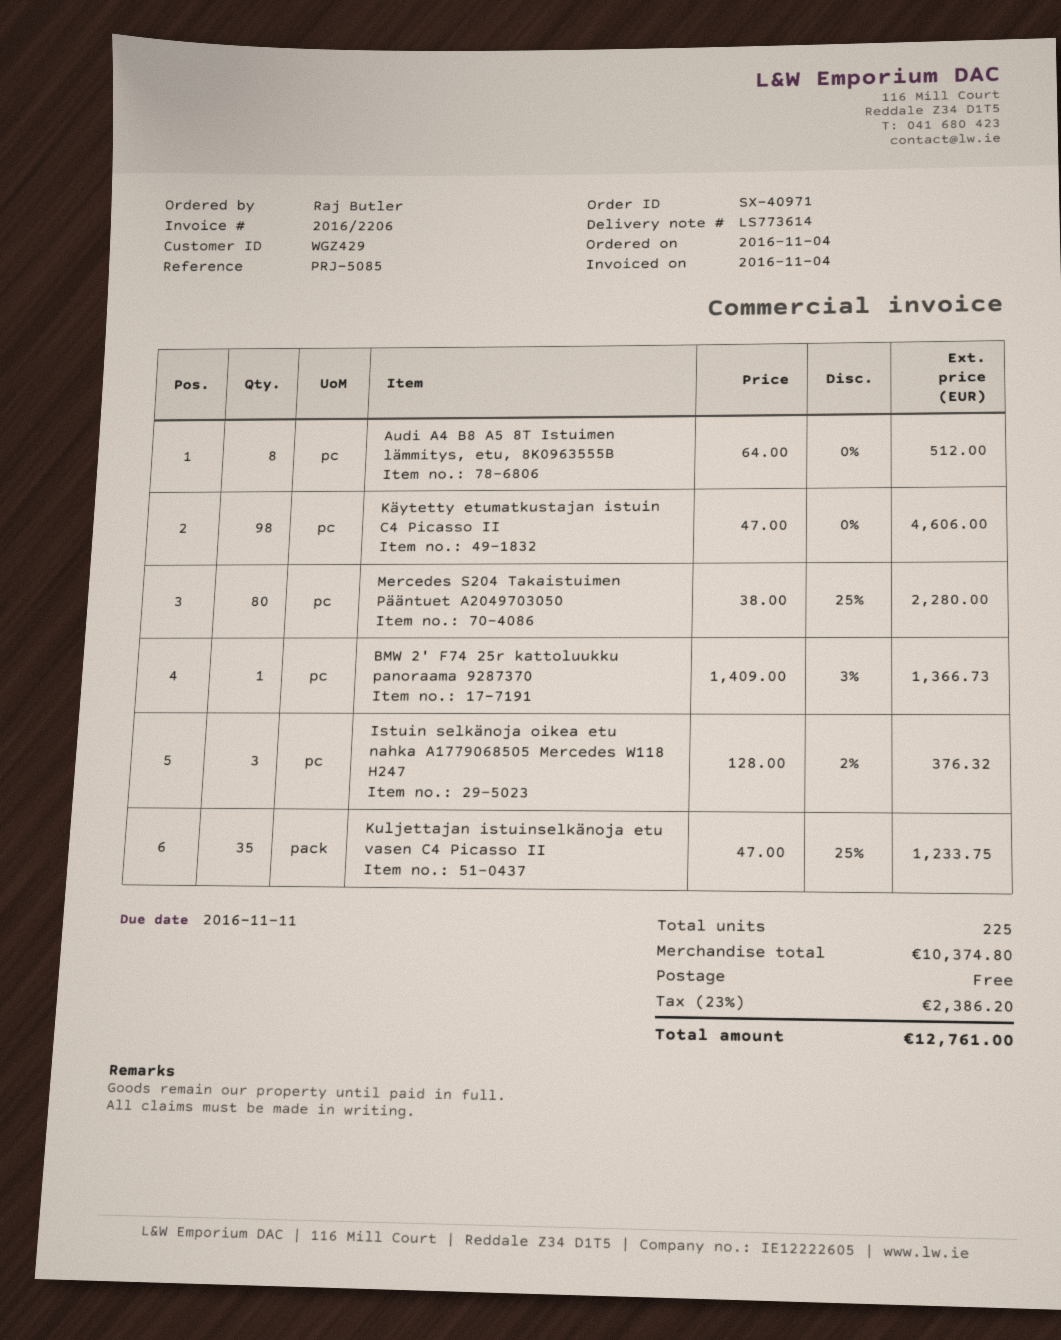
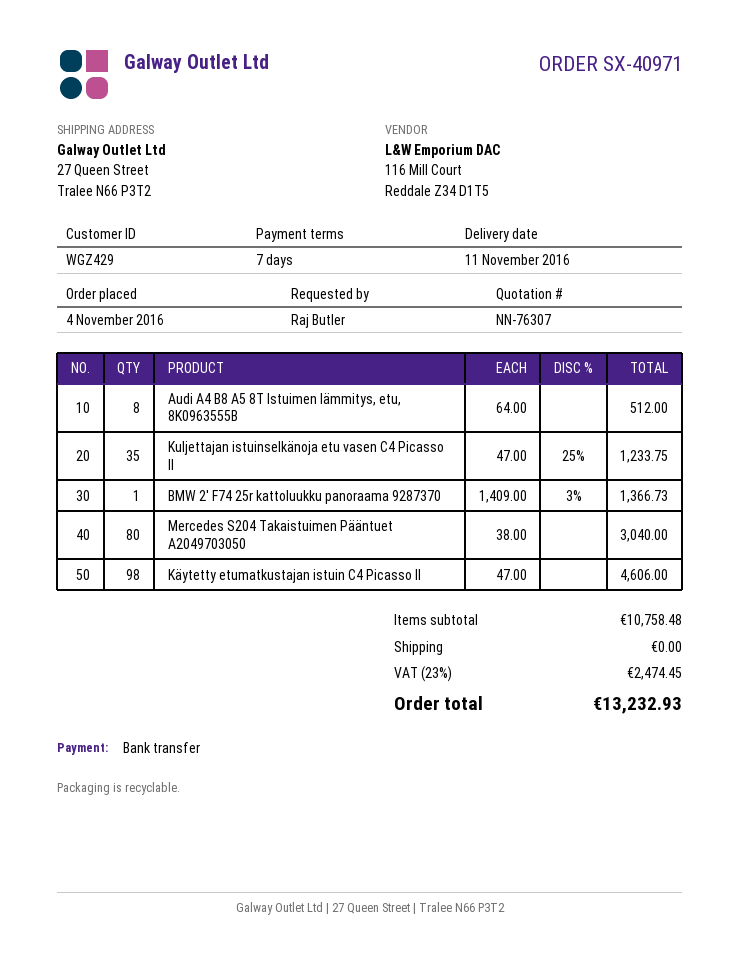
Mercedes S204 Takaistuimen Pääntuet A2049703050: 80 x 38.00 - 25% = 2280.00 -> 80 x 38.00 = 3040.00
Istuin selkänoja oikea etu nahka A1779068505 Mercedes W118 H247: 3 x 128.00 - 2% = 376.32 -> none
subtotal: 10374.80 -> 10758.48
tax: 23% = 2386.20 -> 23% = 2474.45
total: 12761.00 -> 13232.93

